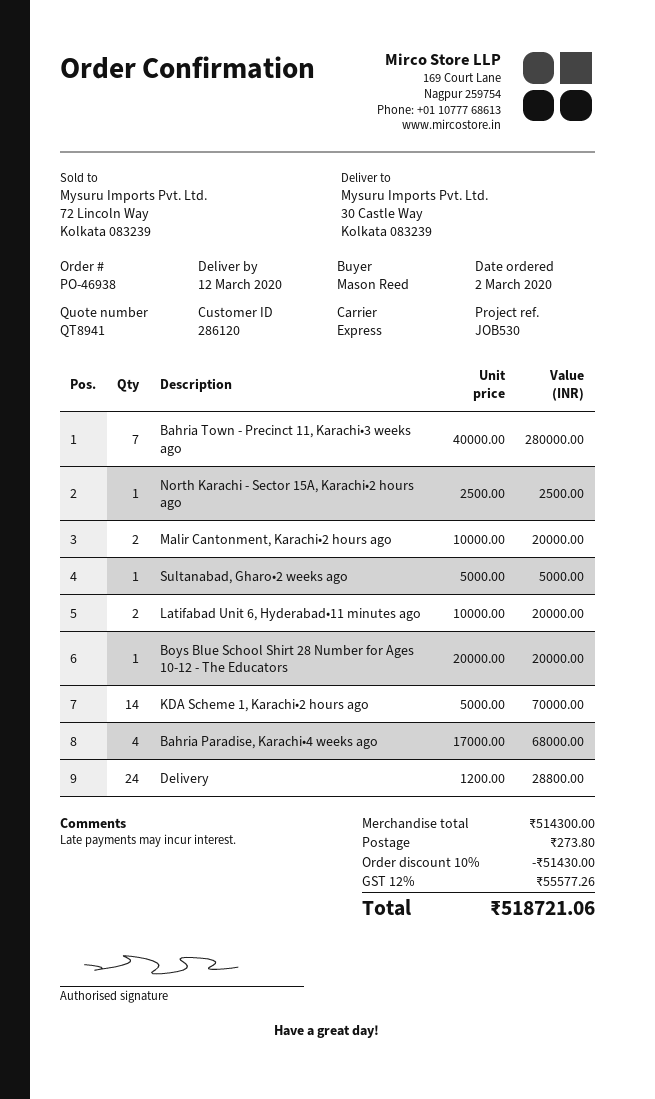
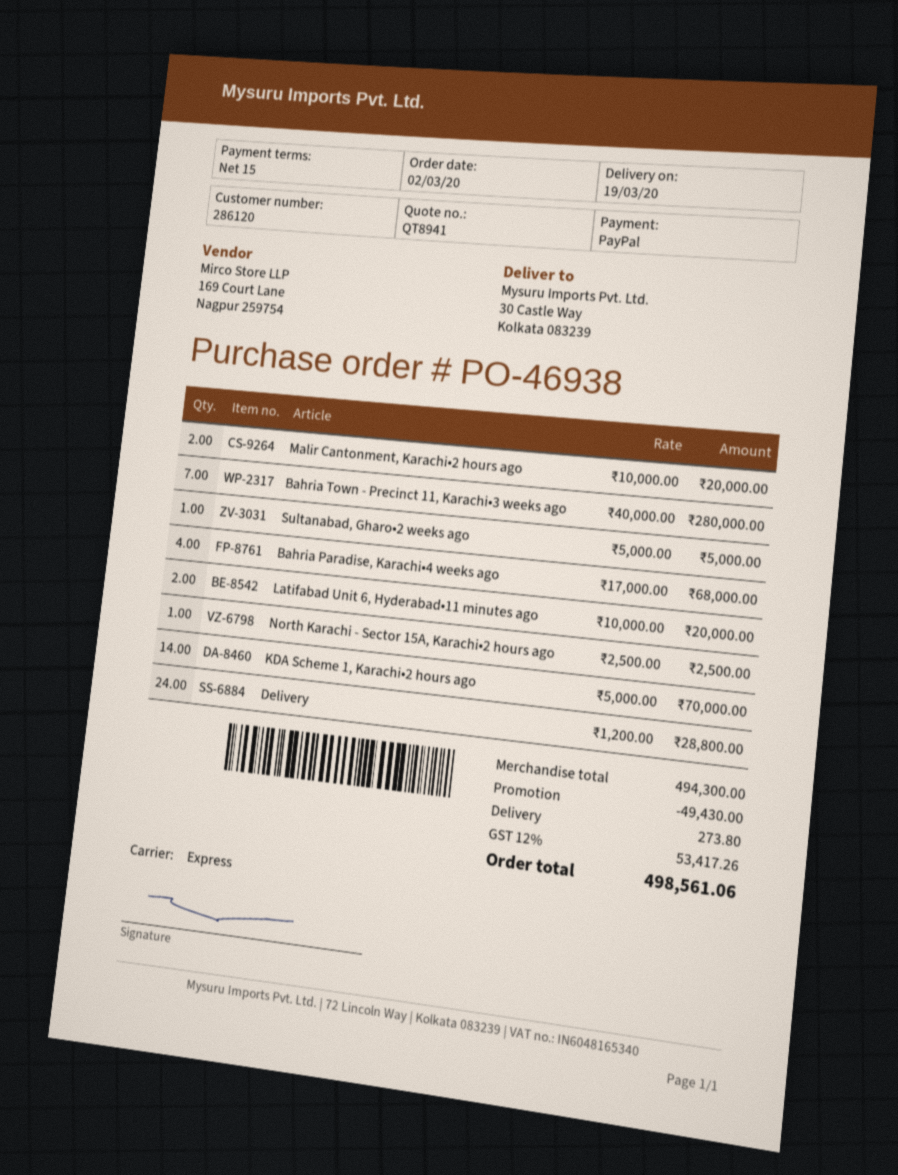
delivery date: 2020-03-12 -> 2020-03-19
Boys Blue School Shirt 28 Number for Ages 10-12 - The Educators: 1 x 20000.00 = 20000.00 -> none
subtotal: 514300.00 -> 494300.00
discount: 51430.00 -> 49430.00
tax: 12% = 55577.26 -> 12% = 53417.26
total: 518721.06 -> 498561.06

